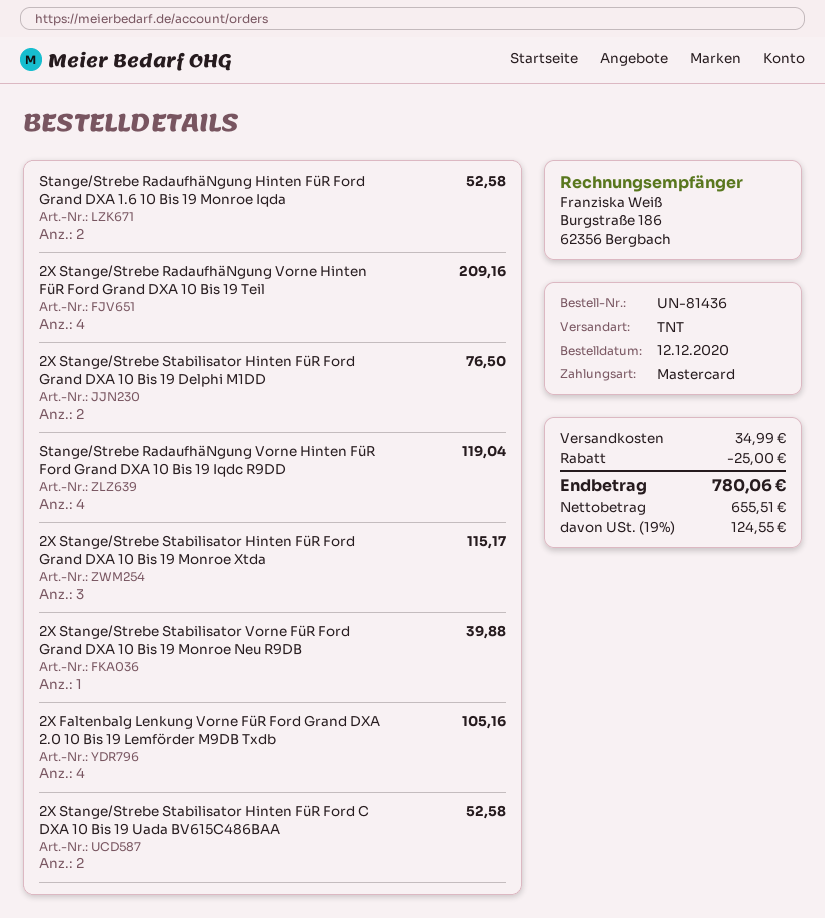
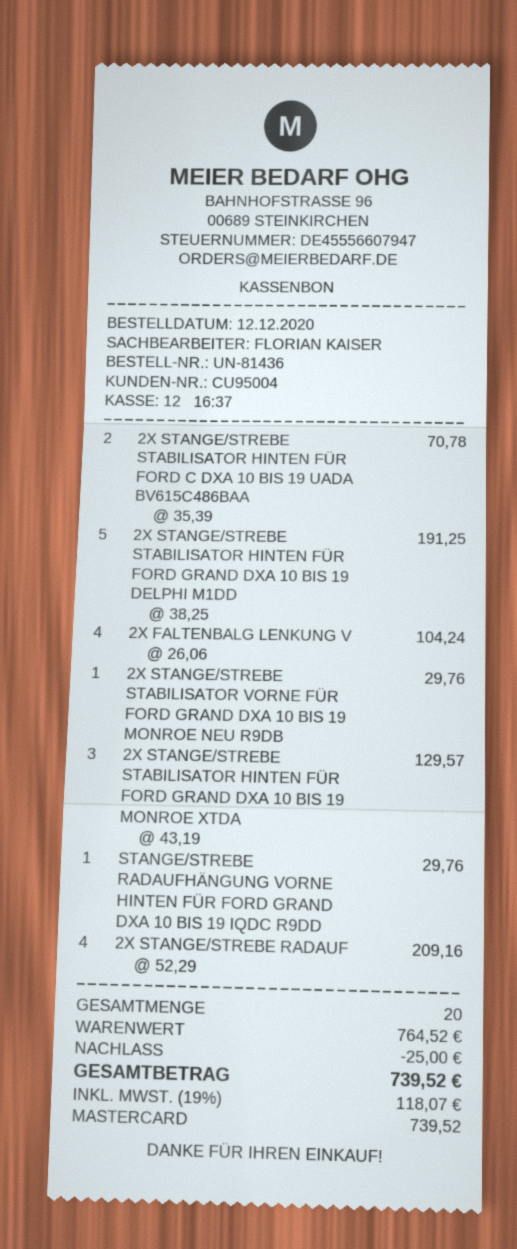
Stange/Strebe RadaufhäNgung Hinten FüR Ford Grand DXA 1.6 10 Bis 19 Monroe Iqda: 2 for 52.58 -> none
2X Stange/Strebe Stabilisator Hinten FüR Ford Grand DXA 10 Bis 19 Delphi M1DD: 2 for 76.50 -> 5 for 191.25
Stange/Strebe RadaufhäNgung Vorne Hinten FüR Ford Grand DXA 10 Bis 19 Iqdc R9DD: 4 for 119.04 -> 1 for 29.76
2X Stange/Strebe Stabilisator Hinten FüR Ford Grand DXA 10 Bis 19 Monroe Xtda: 3 for 115.17 -> 3 for 129.57
2X Stange/Strebe Stabilisator Vorne FüR Ford Grand DXA 10 Bis 19 Monroe Neu R9DB: 1 for 39.88 -> 1 for 29.76
2X Faltenbalg Lenkung Vorne FüR Ford Grand DXA 2.0 10 Bis 19 Lemförder M9DB Txdb: 4 for 105.16 -> 4 for 104.24
2X Stange/Strebe Stabilisator Hinten FüR Ford C DXA 10 Bis 19 Uada BV615C486BAA: 2 for 52.58 -> 2 for 70.78
shipping: 34.99 -> none
tax: 19% = 124.55 -> 19% = 118.07
total: 780.06 -> 739.52

